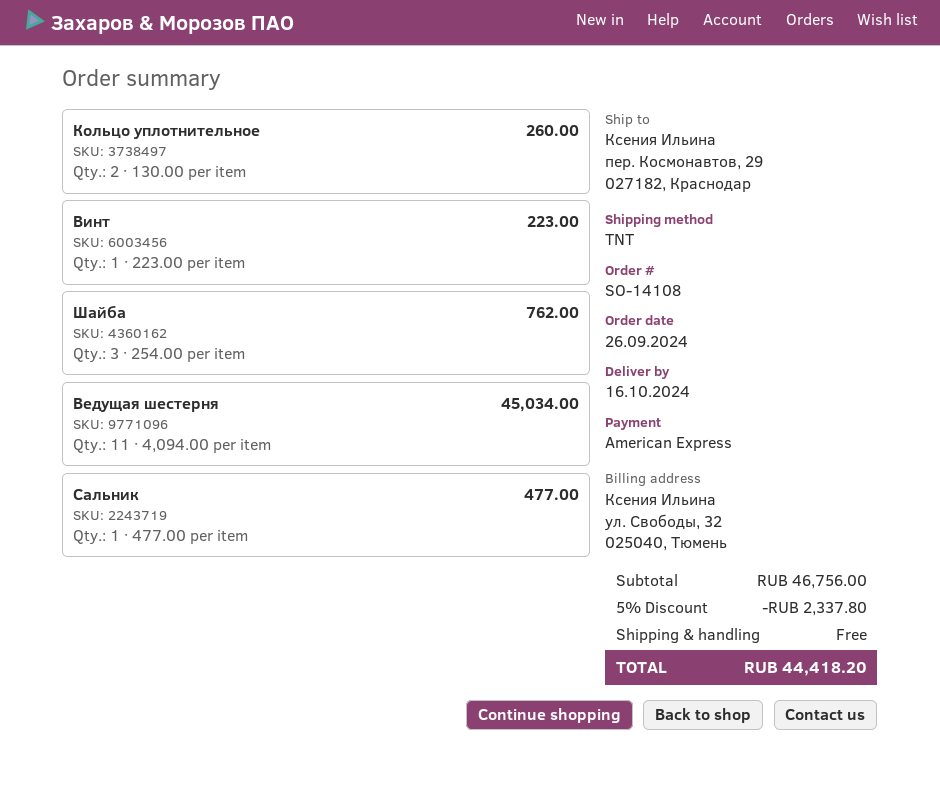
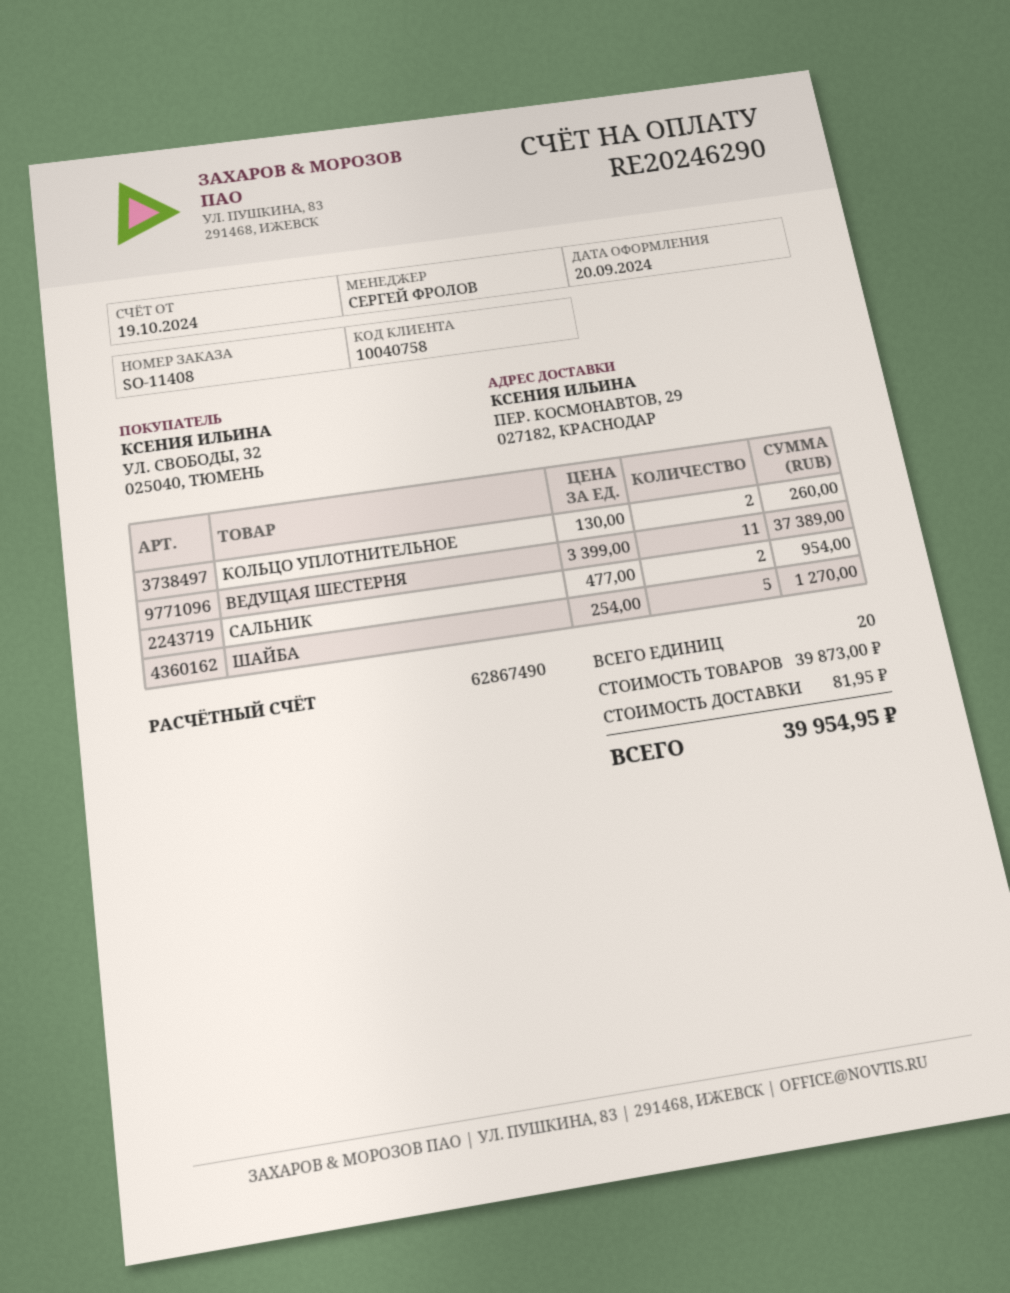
order number: SO-14108 -> SO-11408
order date: 2024-09-26 -> 2024-09-20
Винт: 1 x 223.00 = 223.00 -> none
Шайба: 3 x 254.00 = 762.00 -> 5 x 254.00 = 1270.00
Ведущая шестерня: 11 x 4094.00 = 45034.00 -> 11 x 3399.00 = 37389.00
Сальник: 1 x 477.00 = 477.00 -> 2 x 477.00 = 954.00
subtotal: 46756.00 -> 39873.00
discount: 5% = 2337.80 -> none
shipping: 0.00 -> 81.95
total: 44418.20 -> 39954.95

